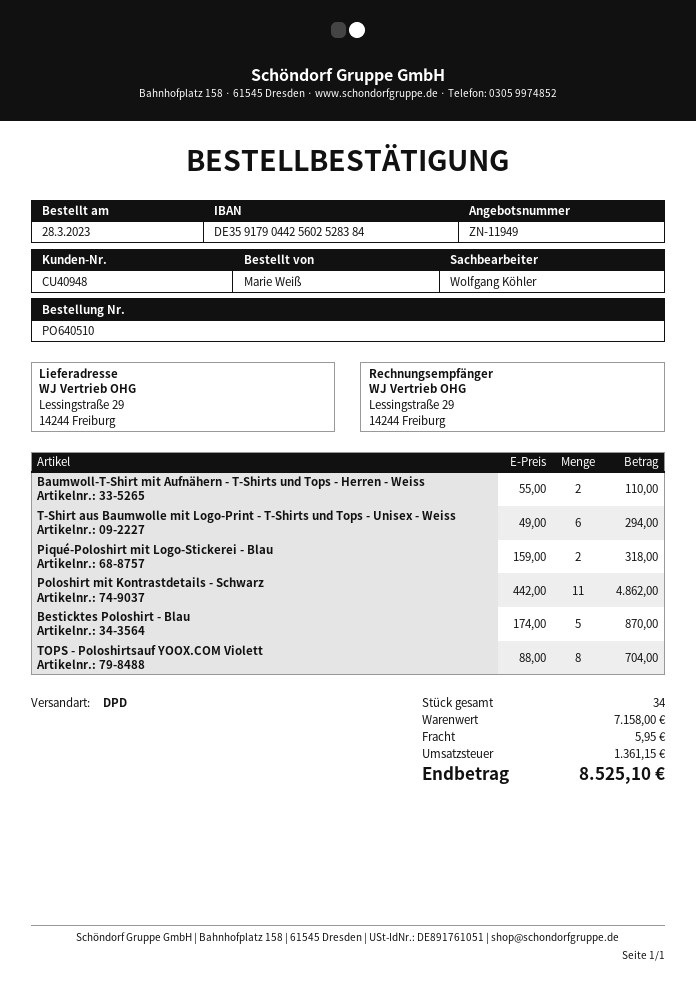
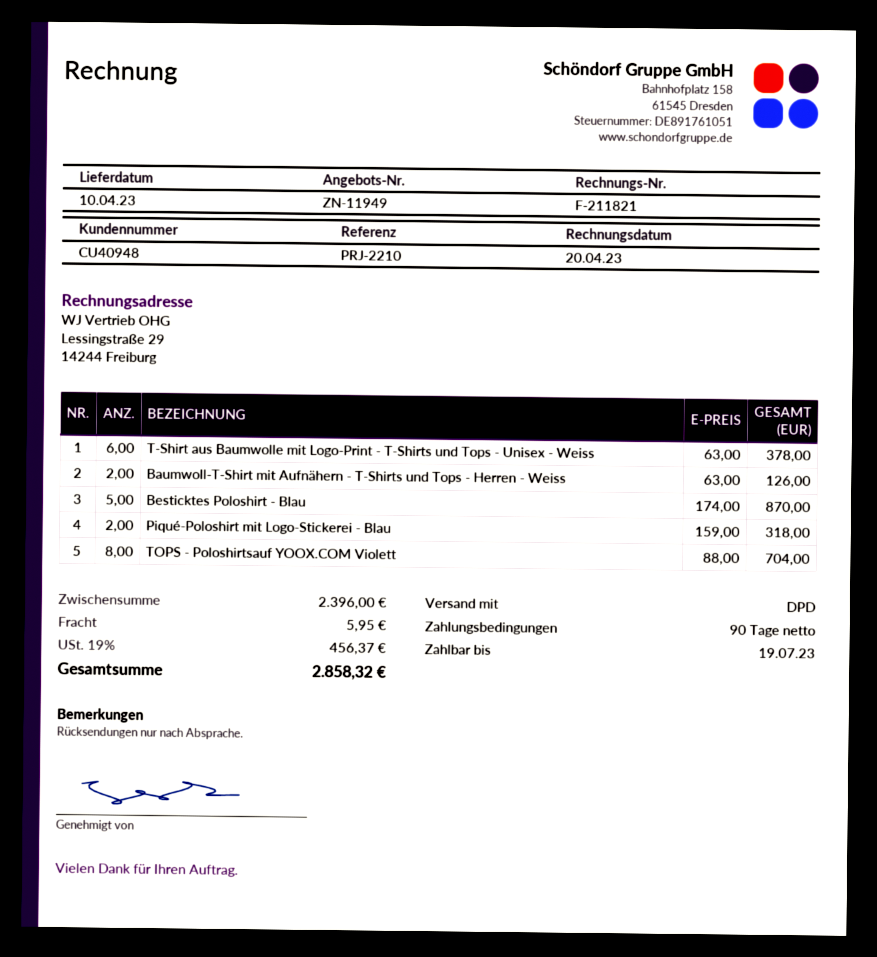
Baumwoll-T-Shirt mit Aufnähern - T-Shirts und Tops - Herren - Weiss: 2 x 55.00 = 110.00 -> 2 x 63.00 = 126.00
T-Shirt aus Baumwolle mit Logo-Print - T-Shirts und Tops - Unisex - Weiss: 6 x 49.00 = 294.00 -> 6 x 63.00 = 378.00
Poloshirt mit Kontrastdetails - Schwarz: 11 x 442.00 = 4862.00 -> none
subtotal: 7158.00 -> 2396.00
tax: 1361.15 -> 456.37
total: 8525.10 -> 2858.32

